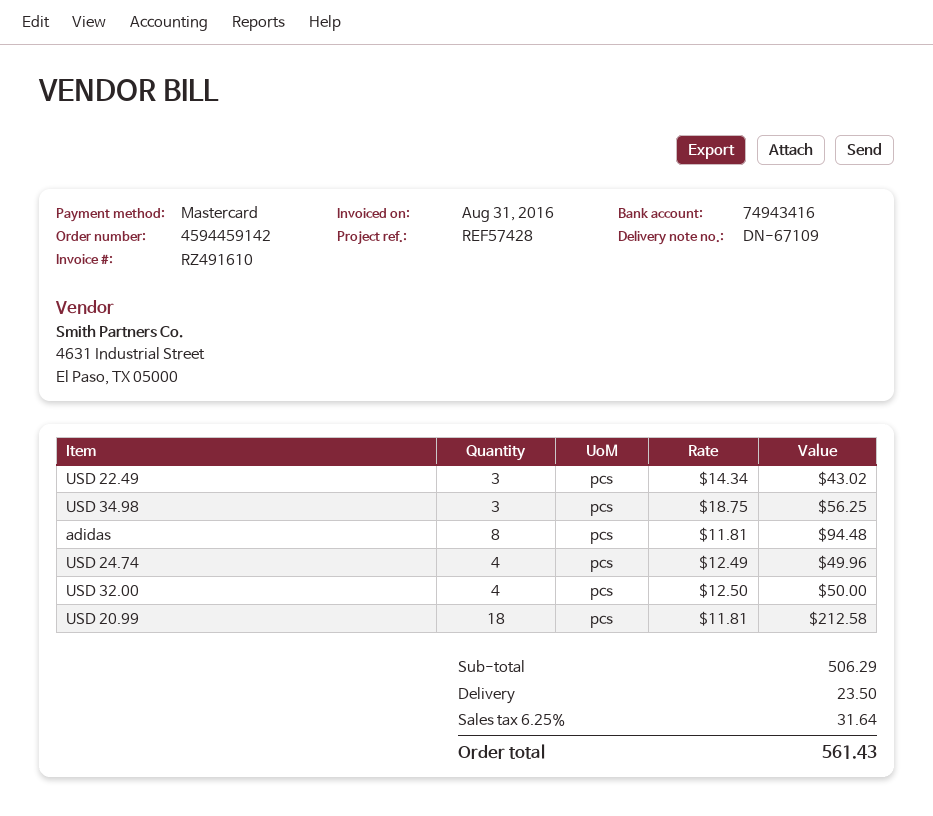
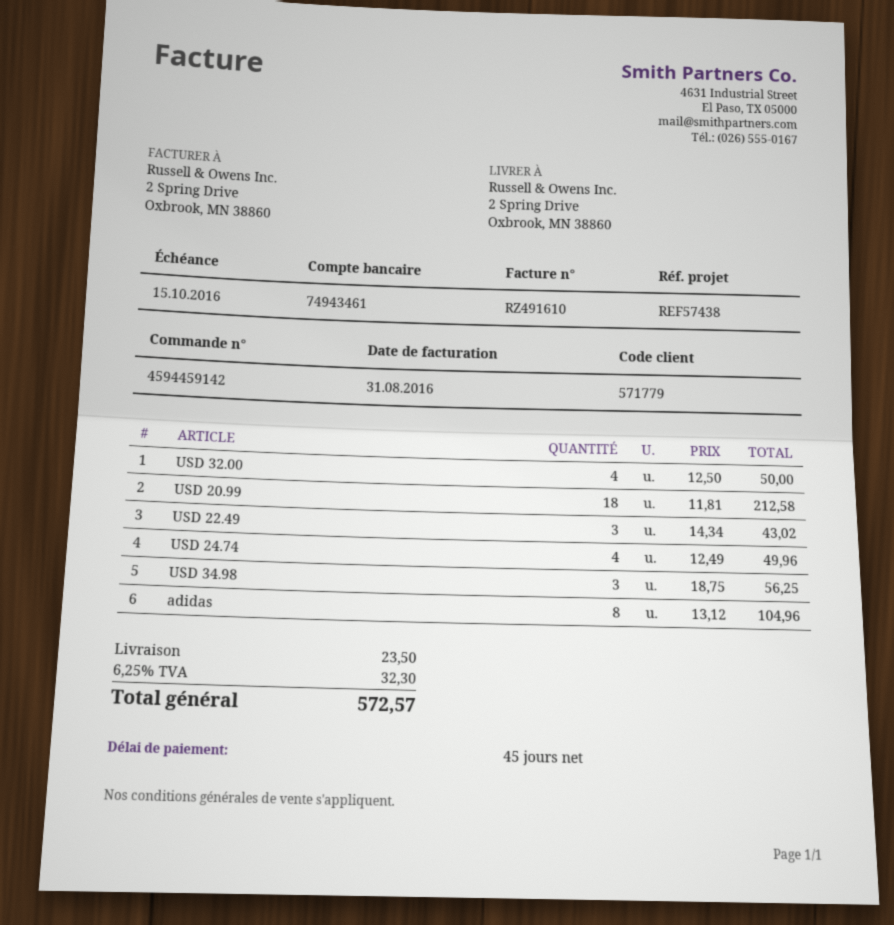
reference: REF57428 -> REF57438
bank account: 74943416 -> 74943461
adidas: 8 x 11.81 = 94.48 -> 8 x 13.12 = 104.96
tax: 6.25% = 31.64 -> 6.25% = 32.30
total: 561.43 -> 572.57

